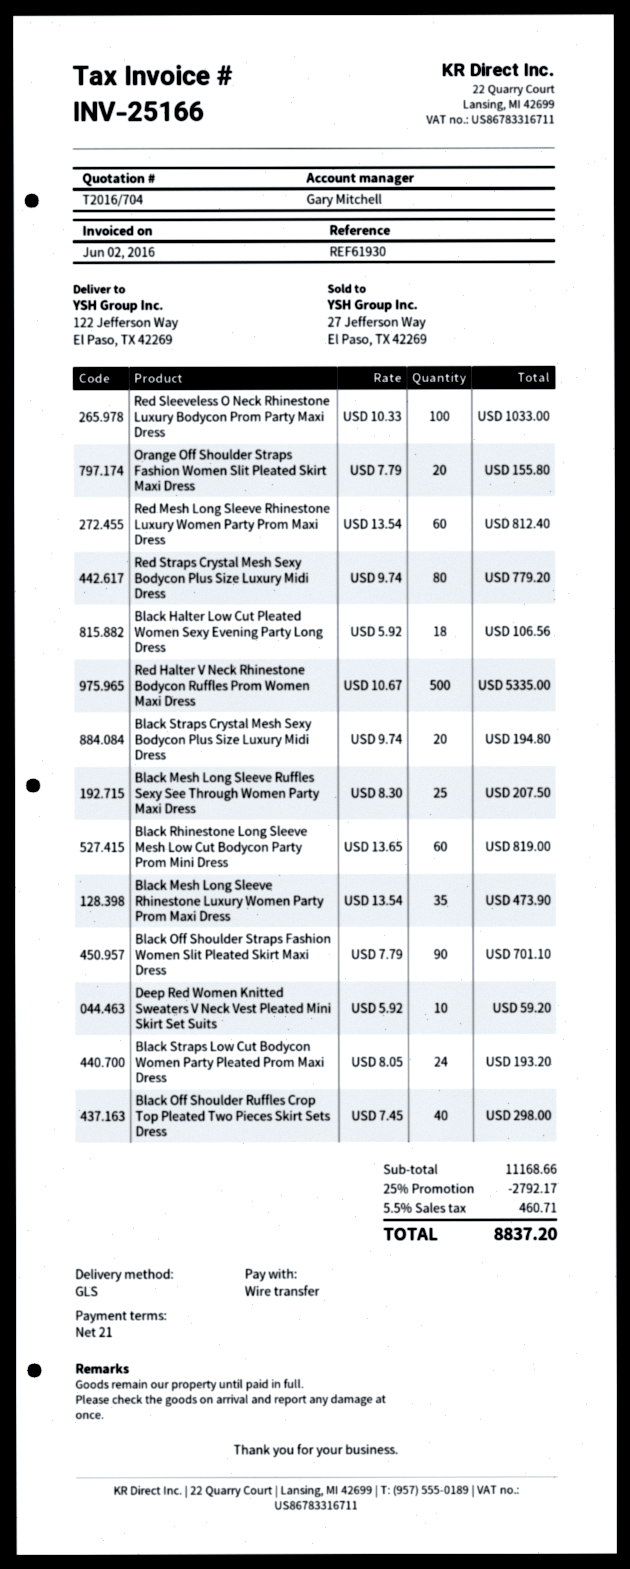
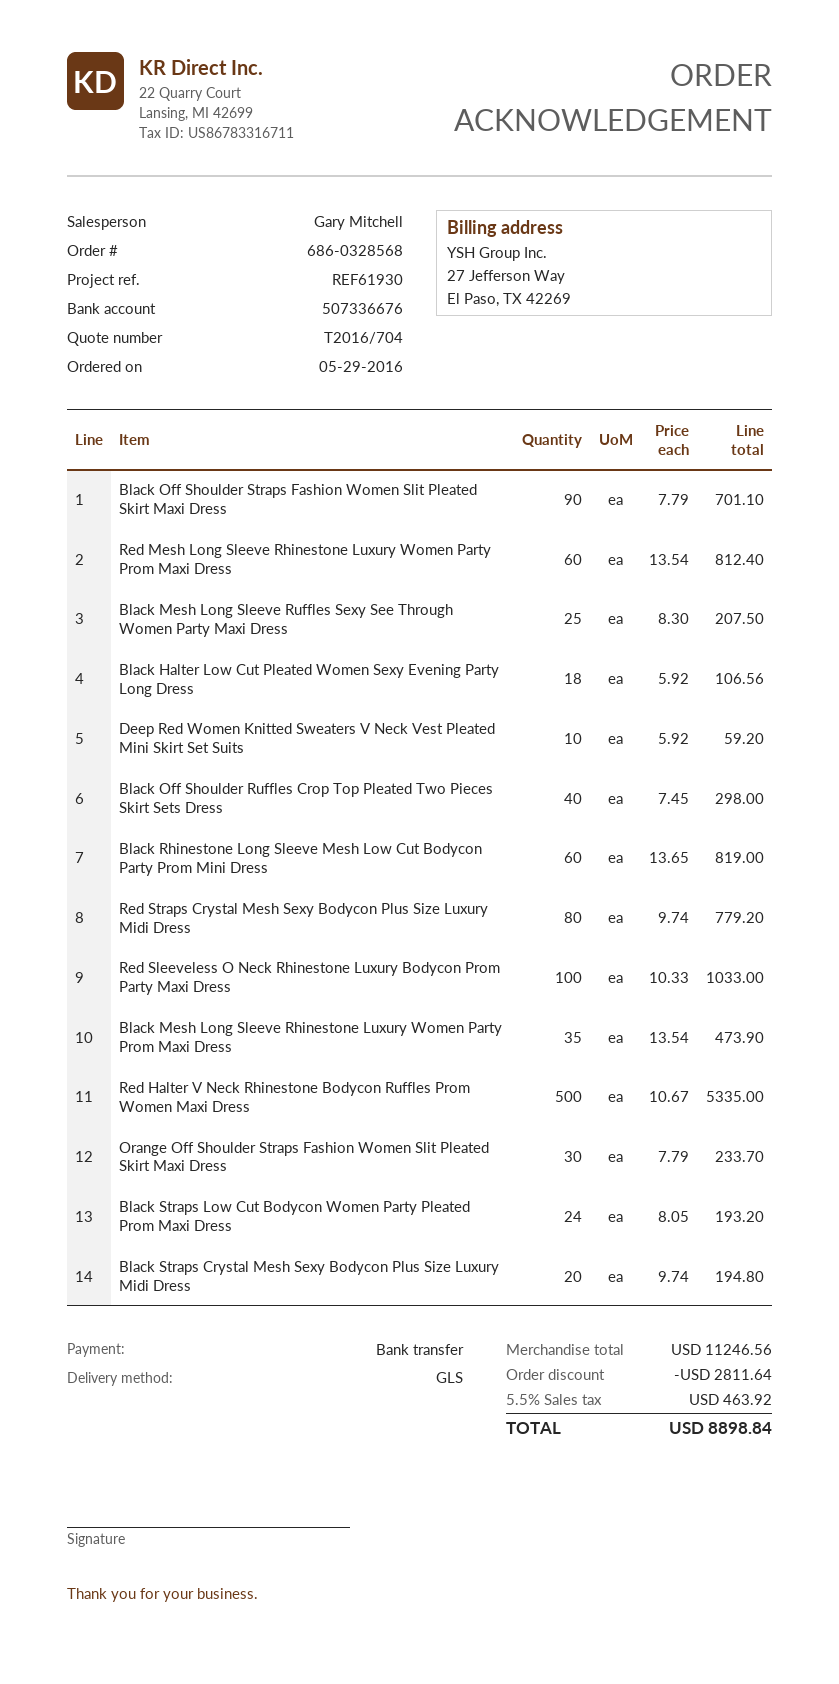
Orange Off Shoulder Straps Fashion Women Slit Pleated Skirt Maxi Dress: 20 x 7.79 = 155.80 -> 30 x 7.79 = 233.70
subtotal: 11168.66 -> 11246.56
discount: 2792.17 -> 2811.64
tax: 5.5% = 460.71 -> 5.5% = 463.92
total: 8837.20 -> 8898.84

